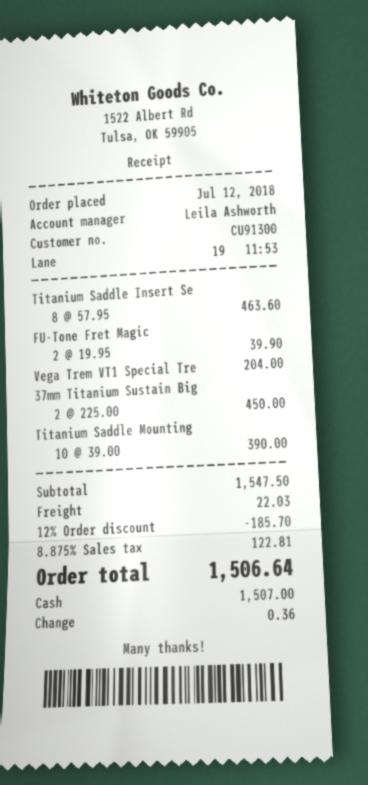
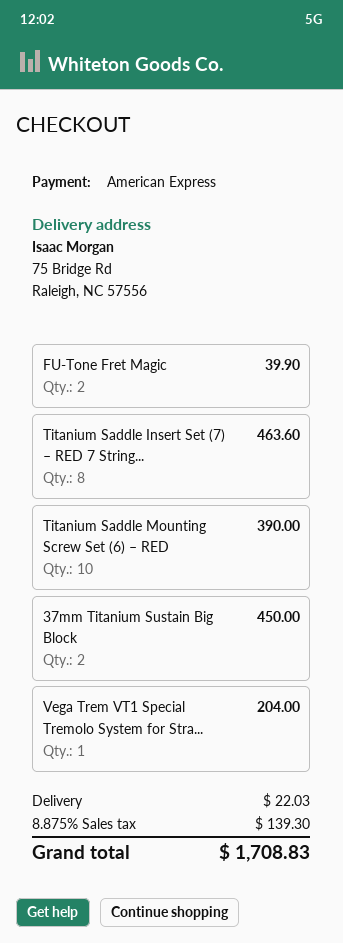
payment method: cash -> American Express
discount: 12% = 185.70 -> none
tax: 8.875% = 122.81 -> 8.875% = 139.30
total: 1506.64 -> 1708.83

